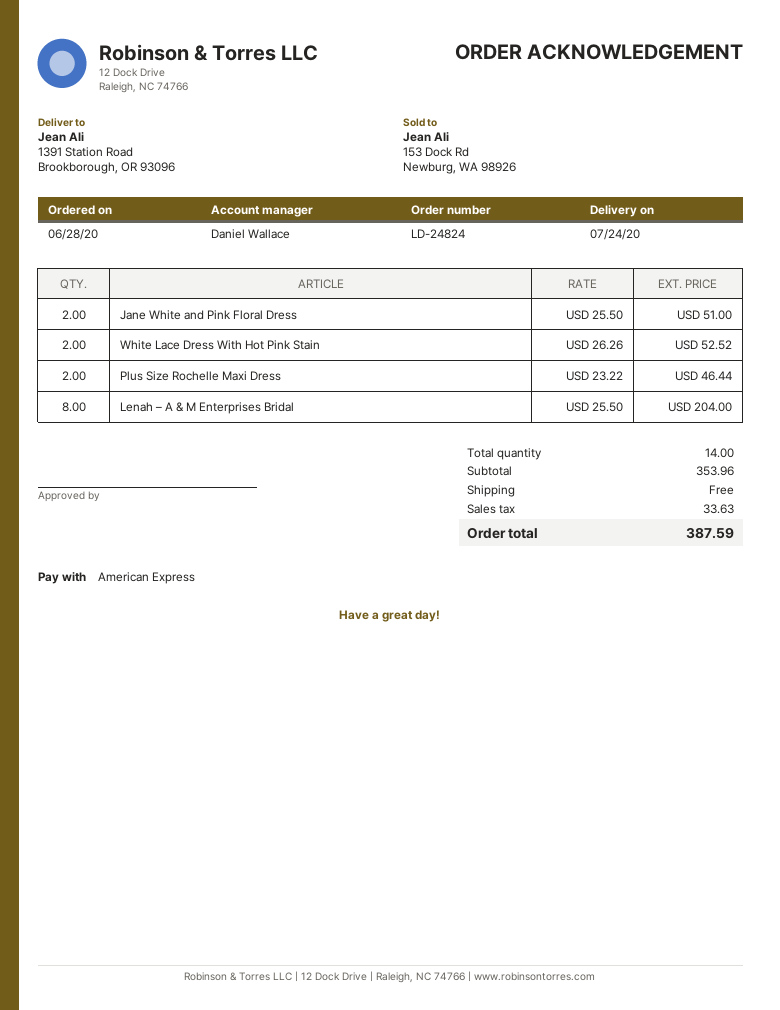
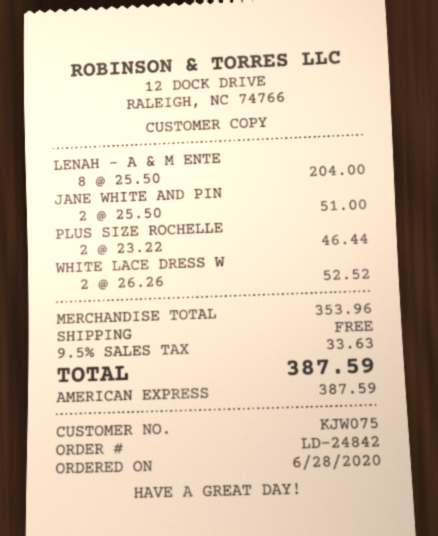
order number: LD-24824 -> LD-24842

